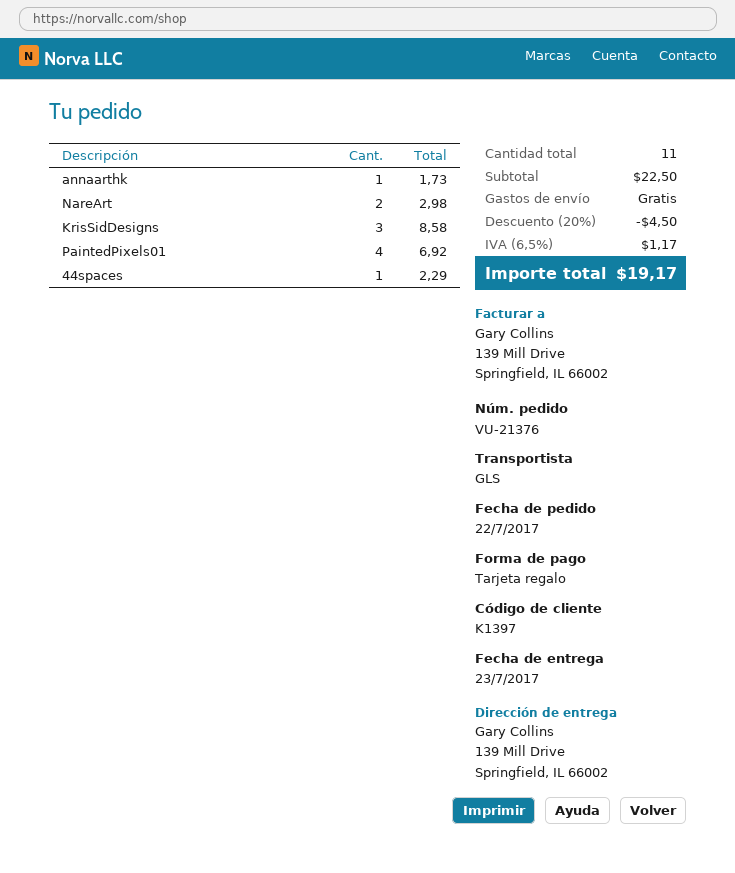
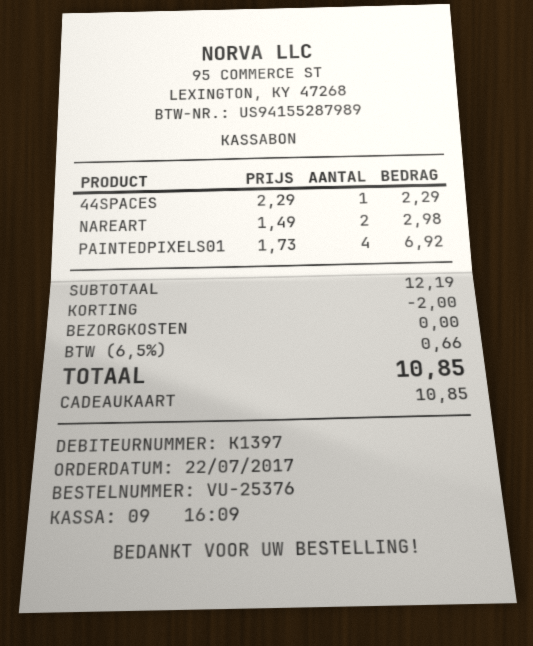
order number: VU-21376 -> VU-25376
annaarthk: 1 for 1.73 -> none
KrisSidDesigns: 3 for 8.58 -> none
subtotal: 22.50 -> 12.19
discount: 4.50 -> 2.00
tax: 6.5% = 1.17 -> 6.5% = 0.66
total: 19.17 -> 10.85

